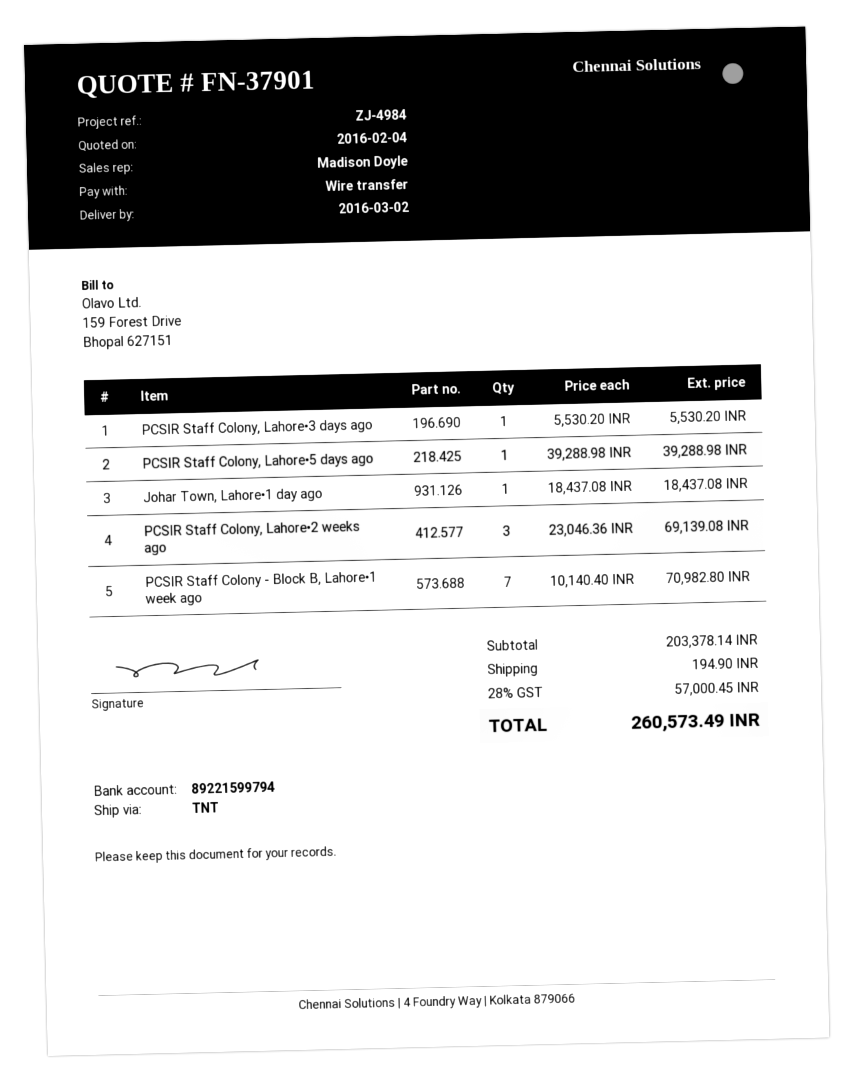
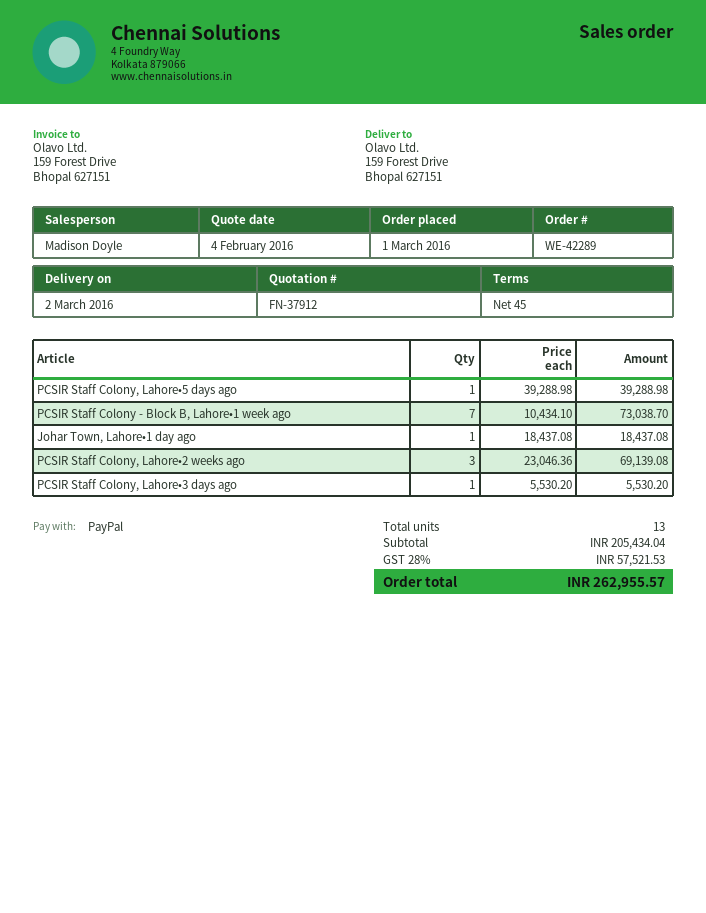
quote number: FN-37901 -> FN-37912
payment method: bank transfer -> PayPal
PCSIR Staff Colony - Block B, Lahore•1 week ago: 7 x 10140.40 = 70982.80 -> 7 x 10434.10 = 73038.70
subtotal: 203378.14 -> 205434.04
shipping: 194.90 -> none
tax: 28% = 57000.45 -> 28% = 57521.53
total: 260573.49 -> 262955.57

